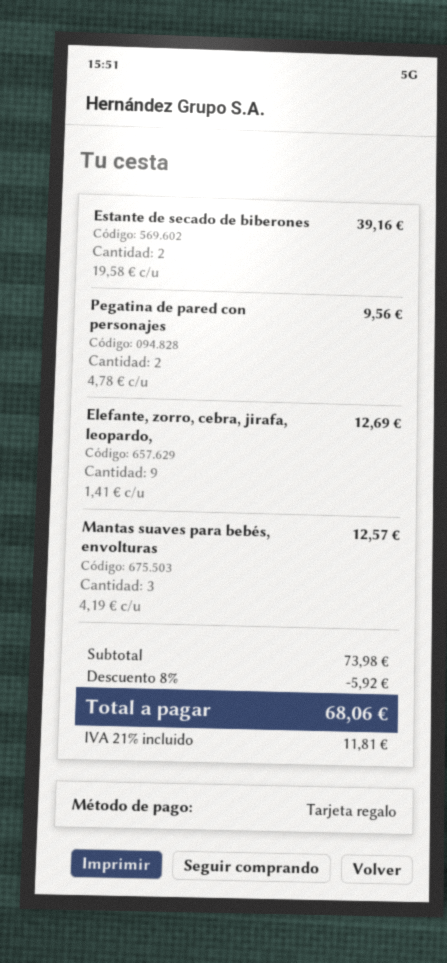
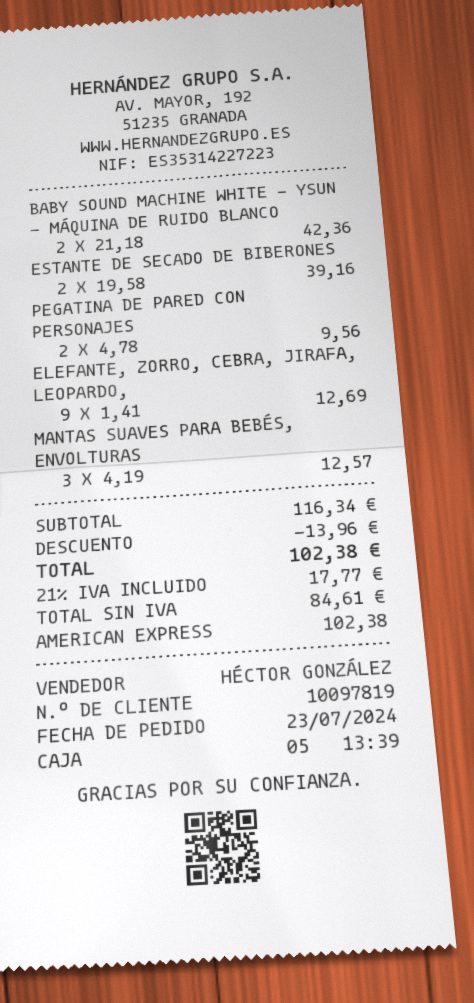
payment method: gift card -> American Express
BABY SOUND MACHINE WHITE - YSUN - MÁQUINA DE RUIDO BLANCO: none -> 2 x 21.18 = 42.36
subtotal: 73.98 -> 116.34
discount: 5.92 -> 13.96
tax: 21% = 11.81 -> 21% = 17.77
total: 68.06 -> 102.38

